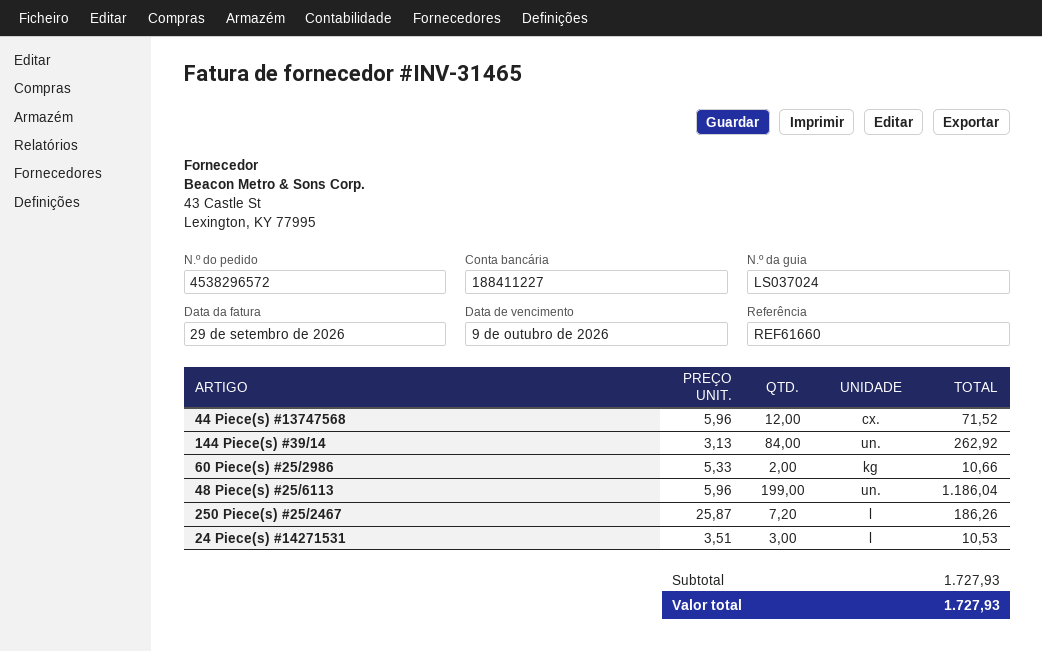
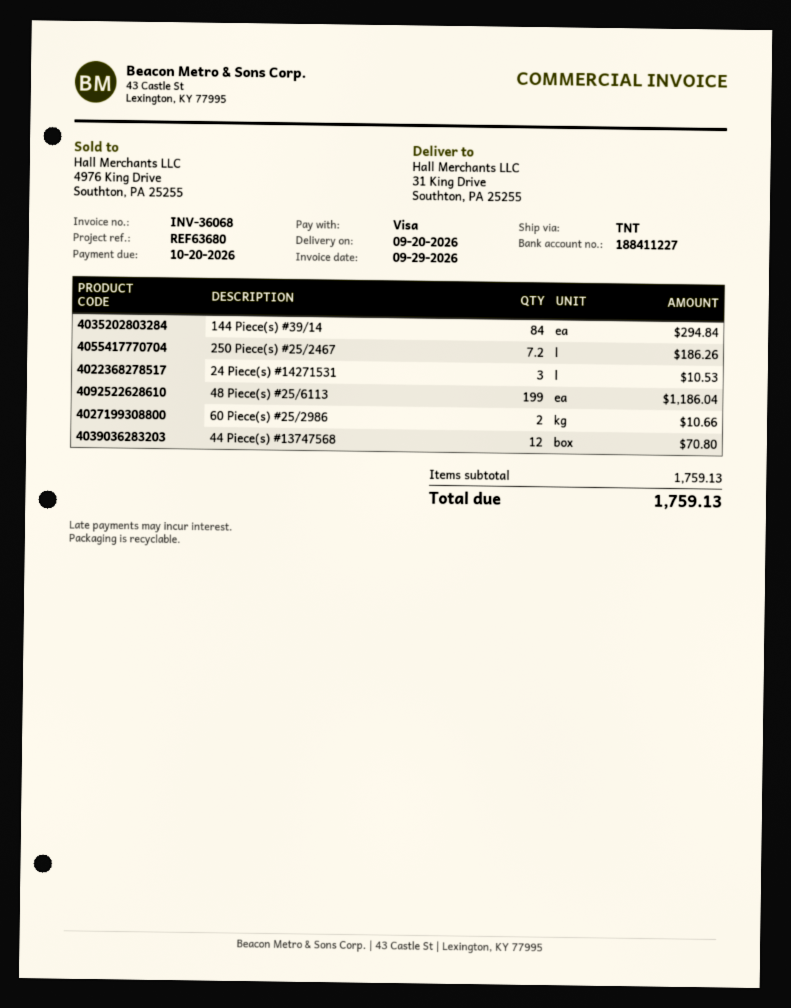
invoice number: INV-31465 -> INV-36068
due date: 2026-10-09 -> 2026-10-20
reference: REF61660 -> REF63680
44 Piece(s) #13747568: 12 for 71.52 -> 12 for 70.80
144 Piece(s) #39/14: 84 for 262.92 -> 84 for 294.84
subtotal: 1727.93 -> 1759.13
total: 1727.93 -> 1759.13

